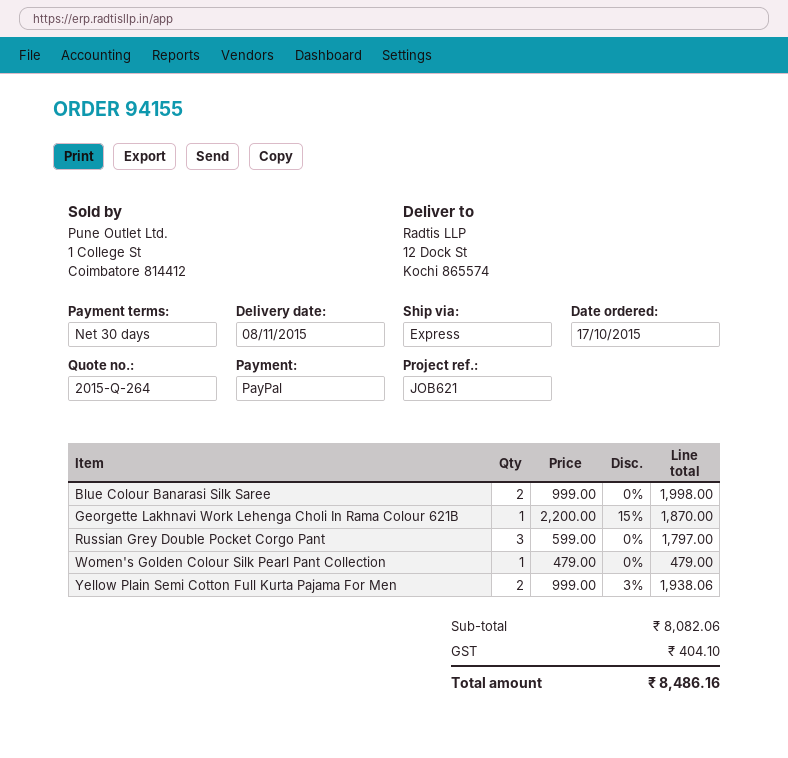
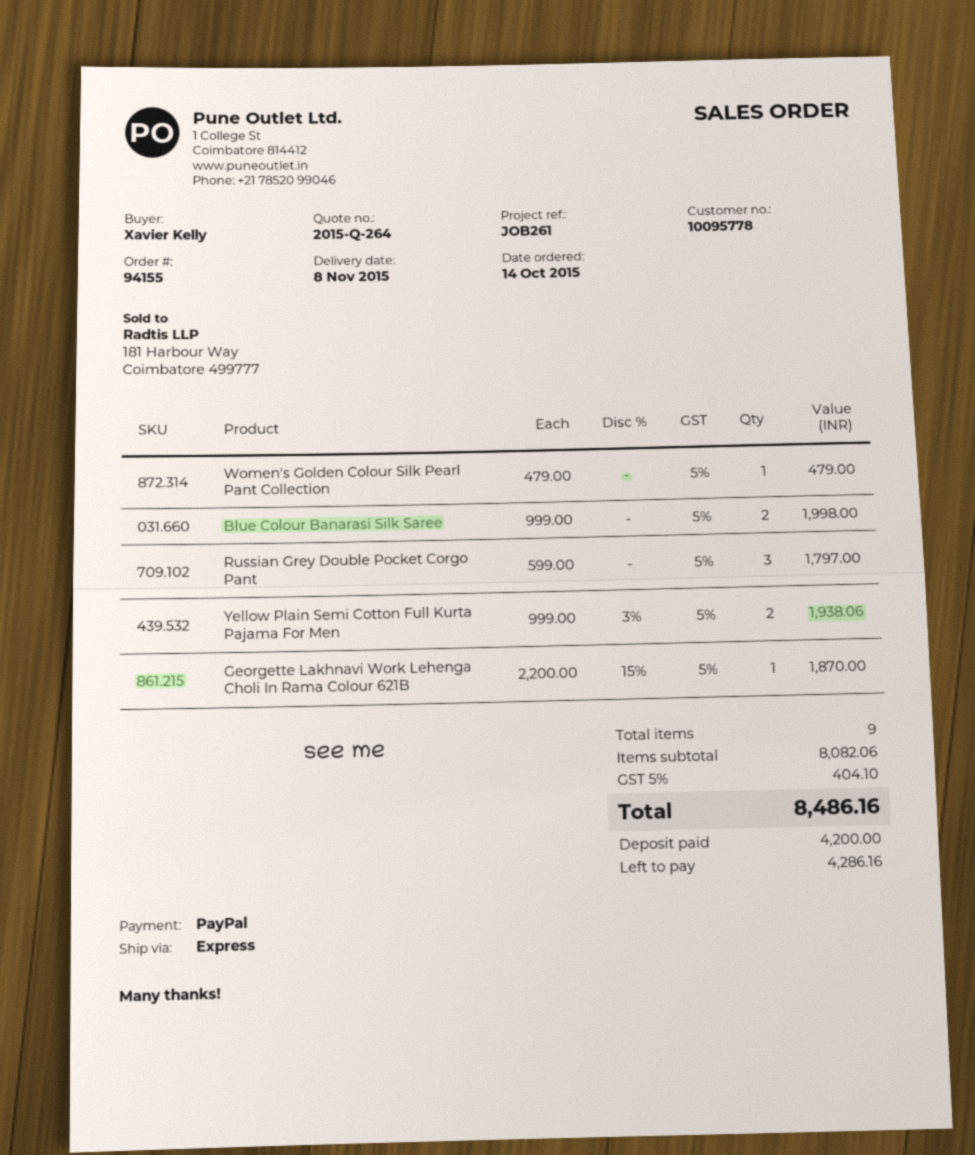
order date: 2015-10-17 -> 2015-10-14
reference: JOB621 -> JOB261

